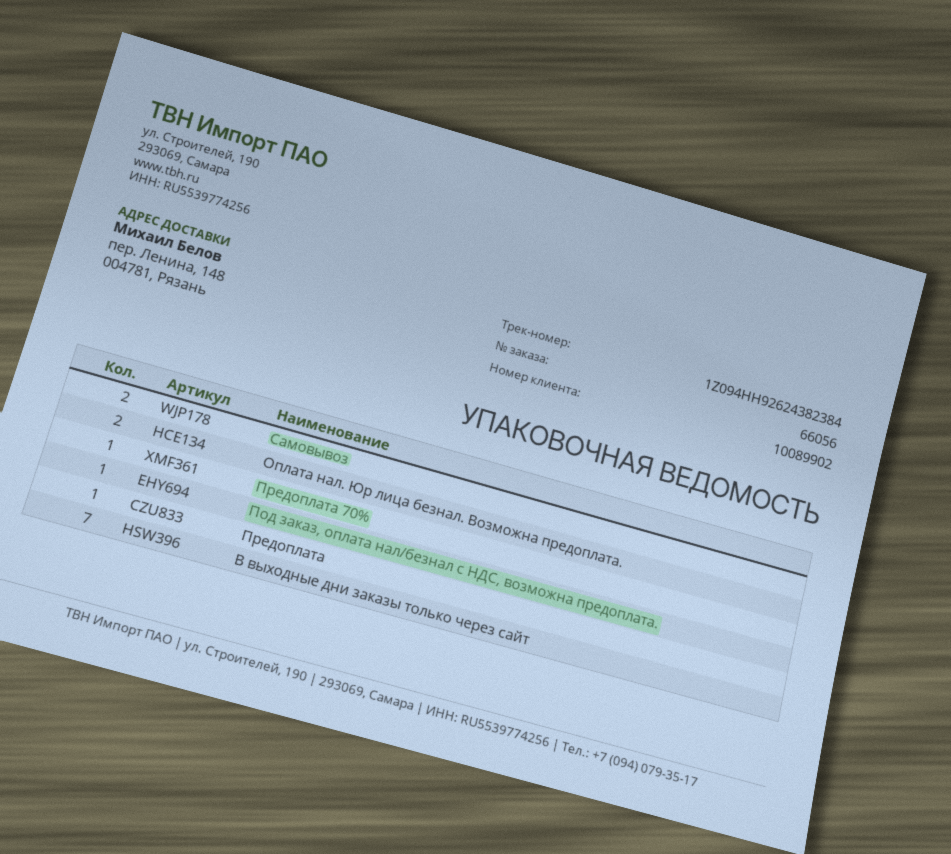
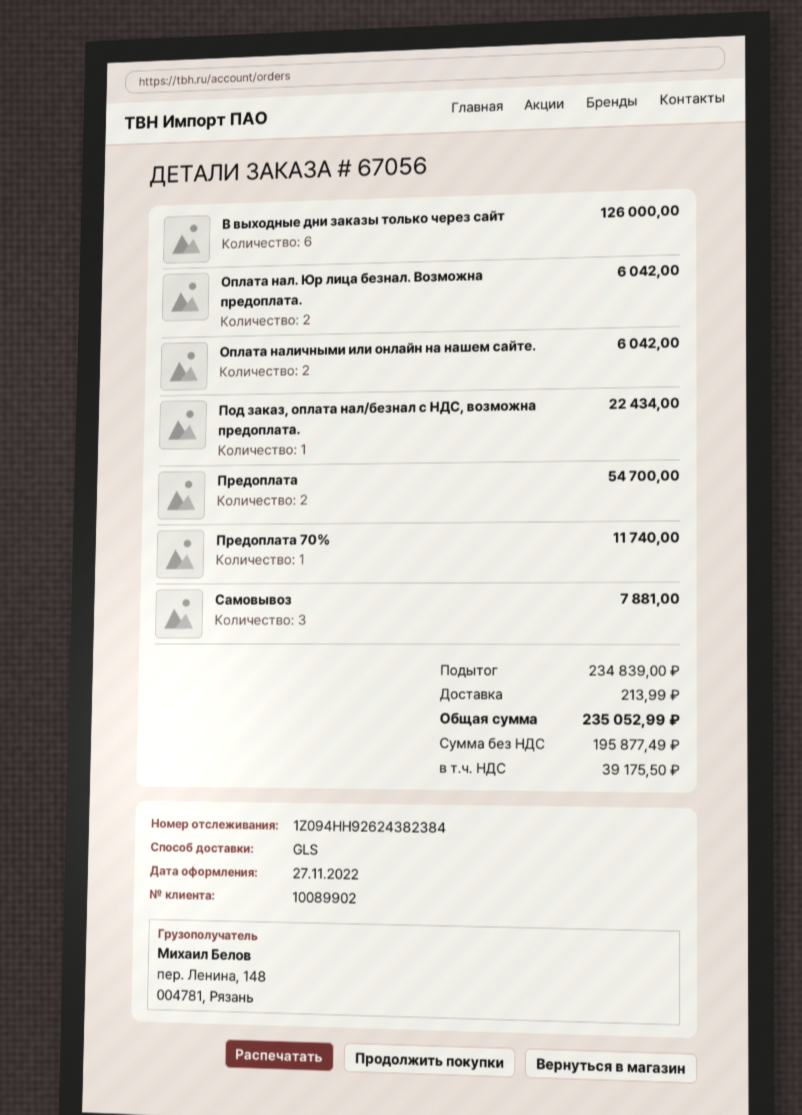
order number: 66056 -> 67056
Самовывоз: 2 -> 3
Предоплата: 1 -> 2
В выходные дни заказы только через сайт: 7 -> 6
Оплата наличными или онлайн на нашем сайте.: none -> 2

